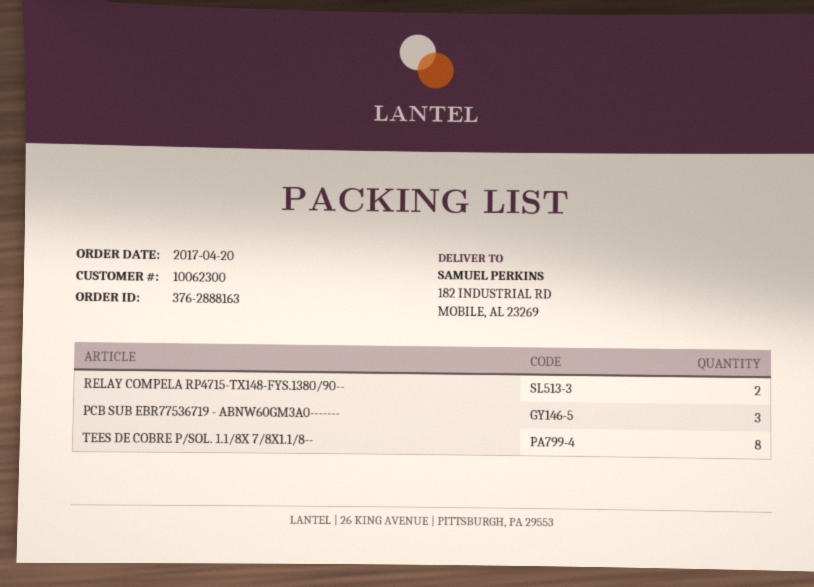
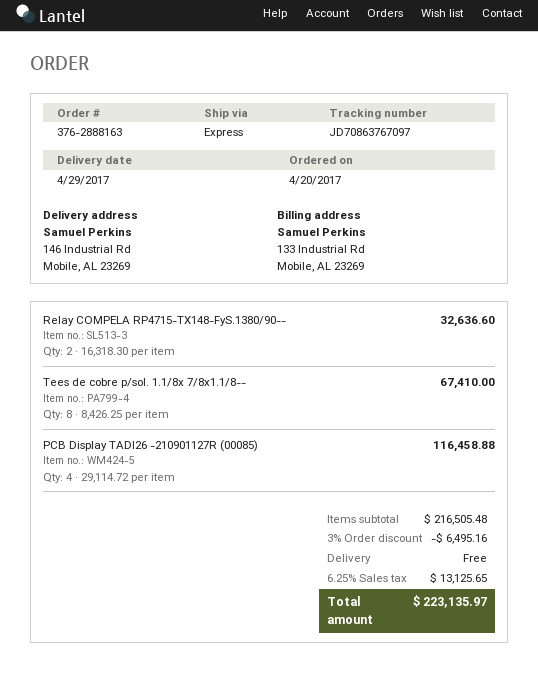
ship to: 182 INDUSTRIAL RD, MOBILE, AL 23269 -> 146 Industrial Rd, Mobile, AL 23269
PCB SUB EBR77536719 - ABNW60GM3A0-------: 3 -> none
PCB Display TADI26 -210901127R (00085): none -> 4

